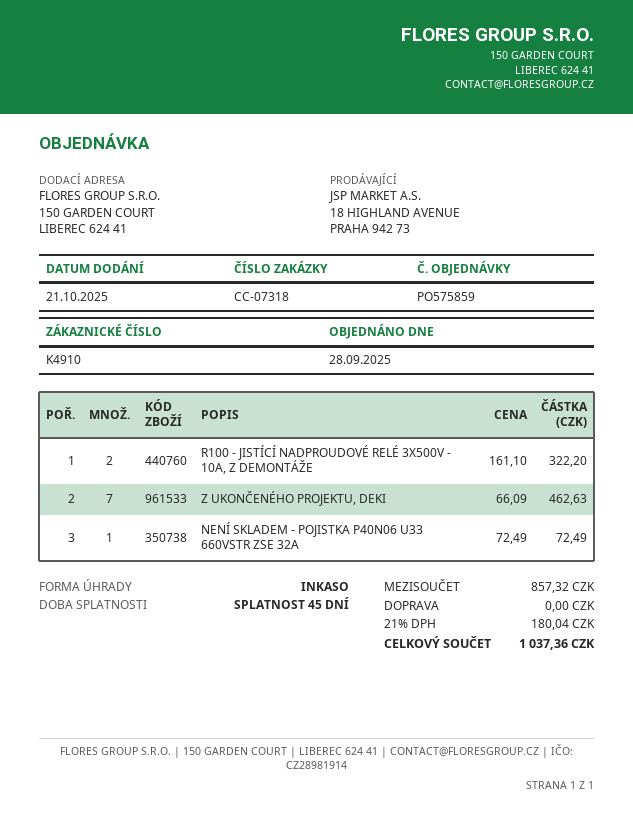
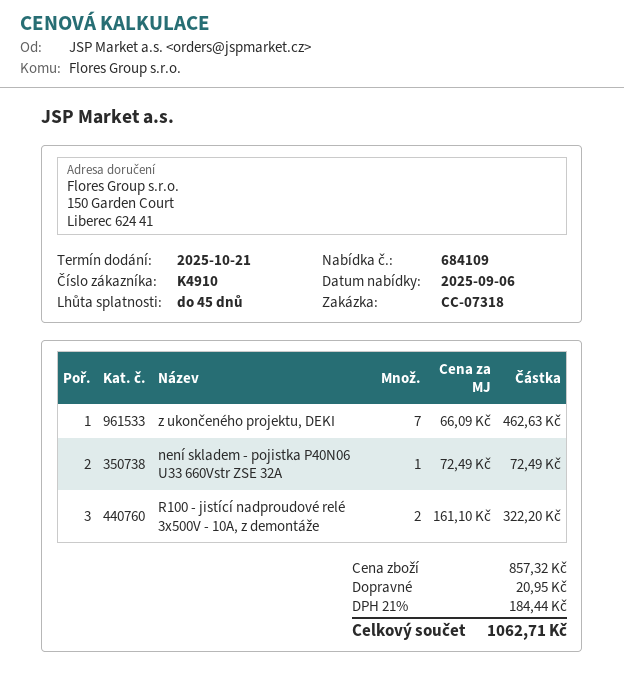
shipping: 0.00 -> 20.95
tax: 21% = 180.04 -> 21% = 184.44
total: 1037.36 -> 1062.71

